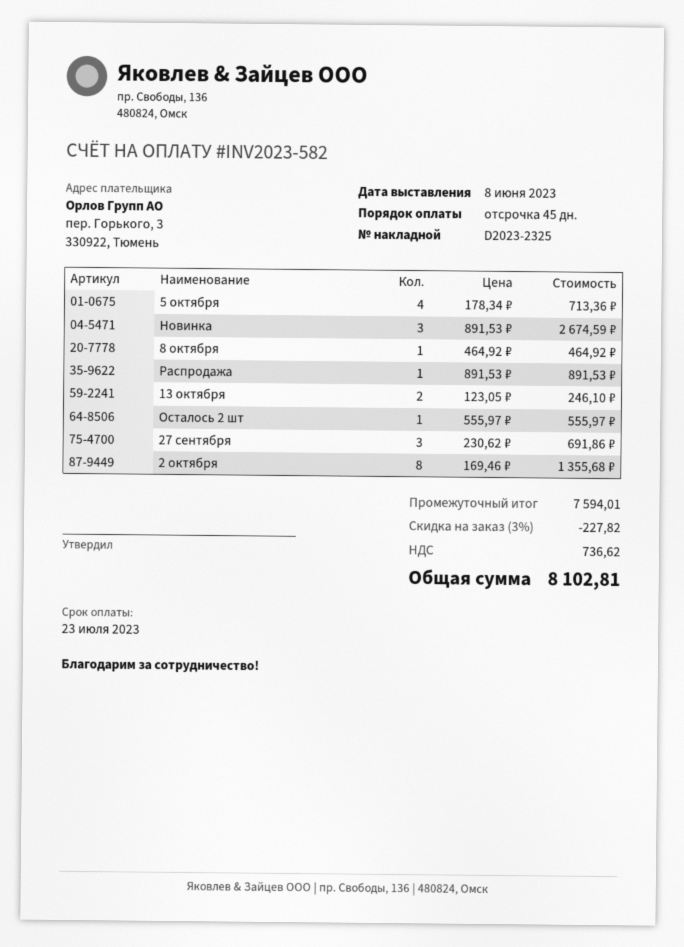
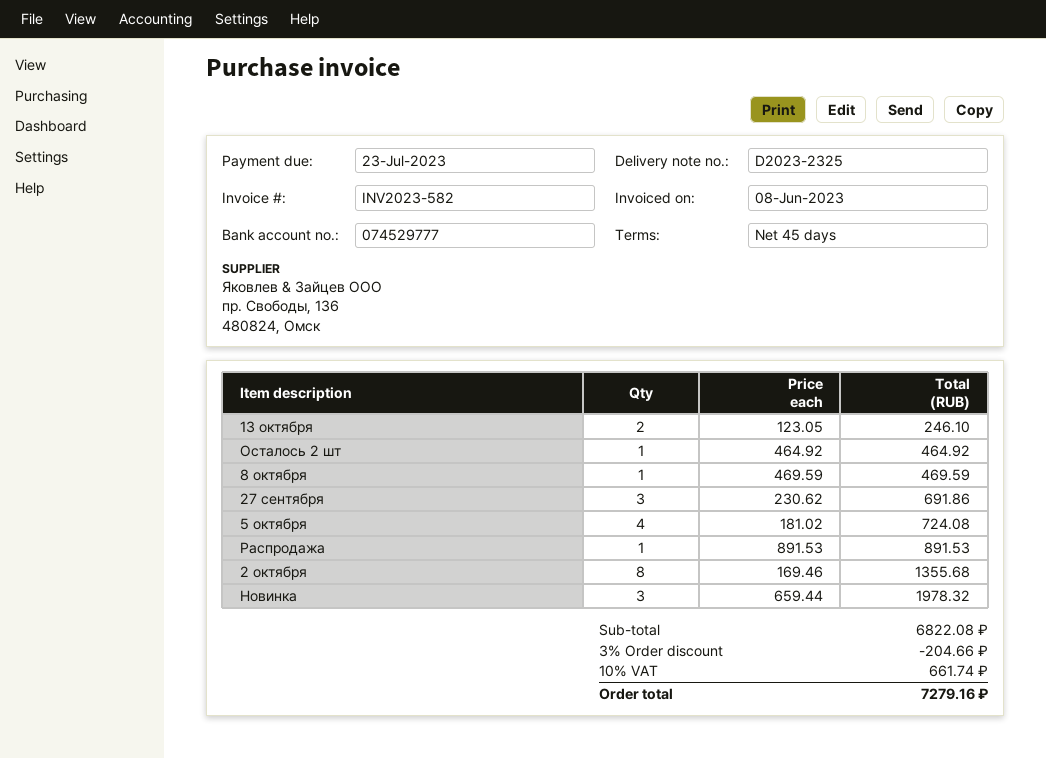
5 октября: 4 x 178.34 = 713.36 -> 4 x 181.02 = 724.08
Новинка: 3 x 891.53 = 2674.59 -> 3 x 659.44 = 1978.32
8 октября: 1 x 464.92 = 464.92 -> 1 x 469.59 = 469.59
Осталось 2 шт: 1 x 555.97 = 555.97 -> 1 x 464.92 = 464.92
subtotal: 7594.01 -> 6822.08
discount: 3% = 227.82 -> 3% = 204.66
tax: 736.62 -> 661.74
total: 8102.81 -> 7279.16

